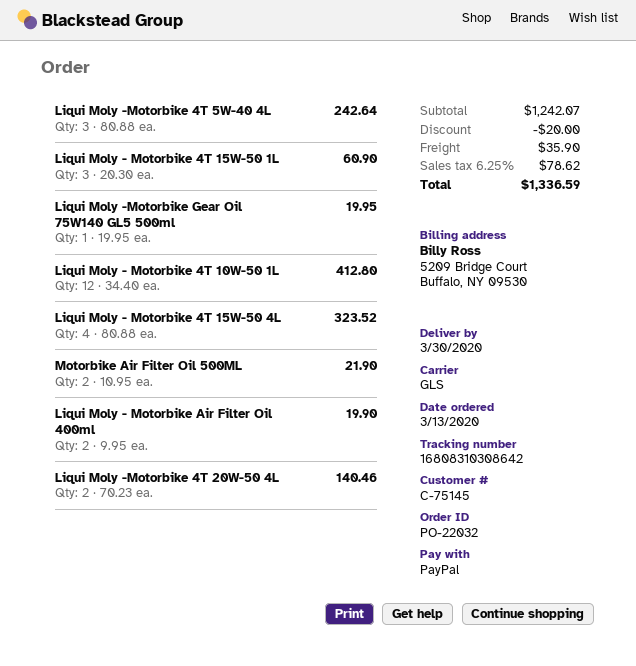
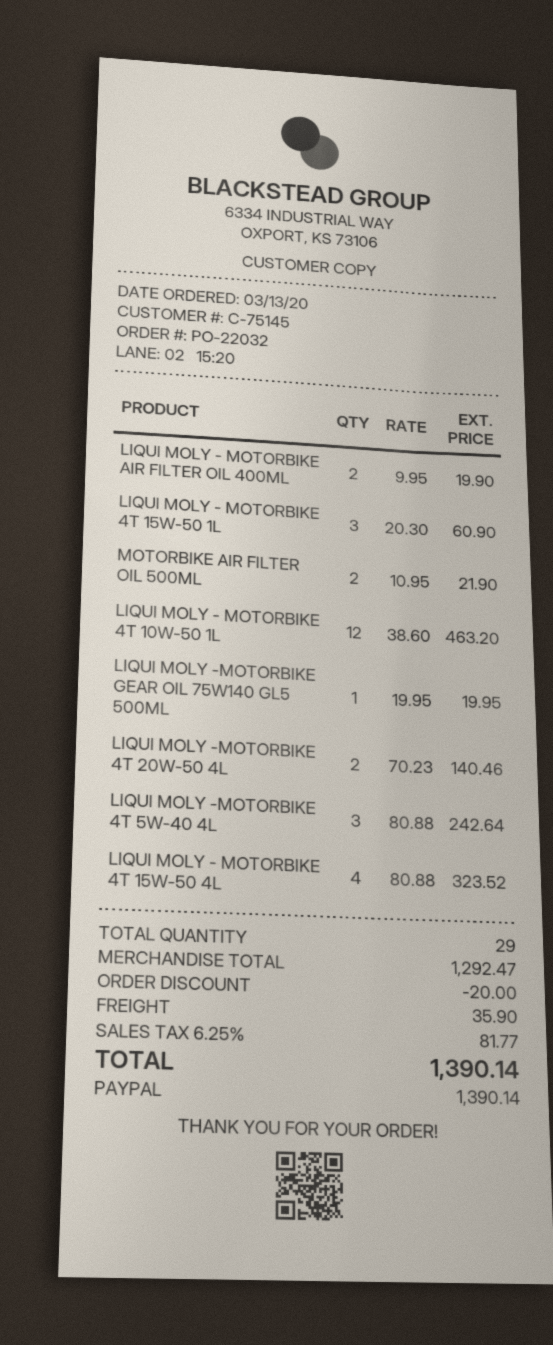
Liqui Moly - Motorbike 4T 10W-50 1L: 12 x 34.40 = 412.80 -> 12 x 38.60 = 463.20
subtotal: 1242.07 -> 1292.47
tax: 6.25% = 78.62 -> 6.25% = 81.77
total: 1336.59 -> 1390.14

